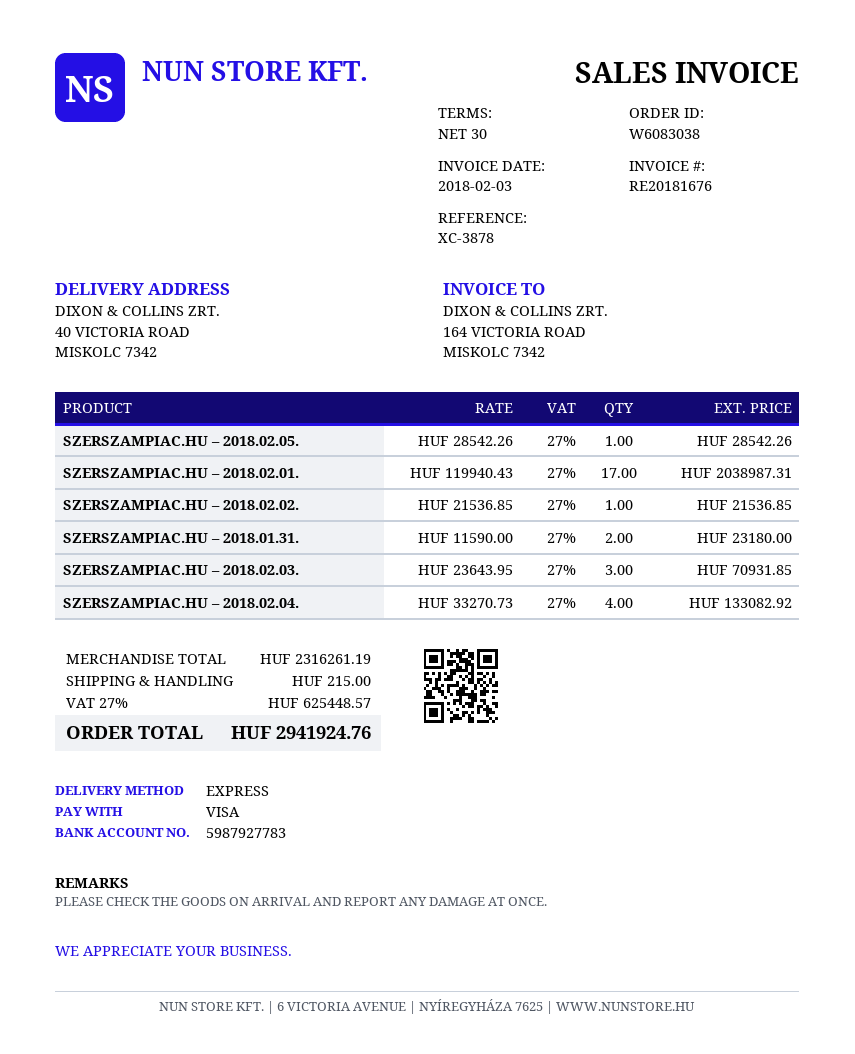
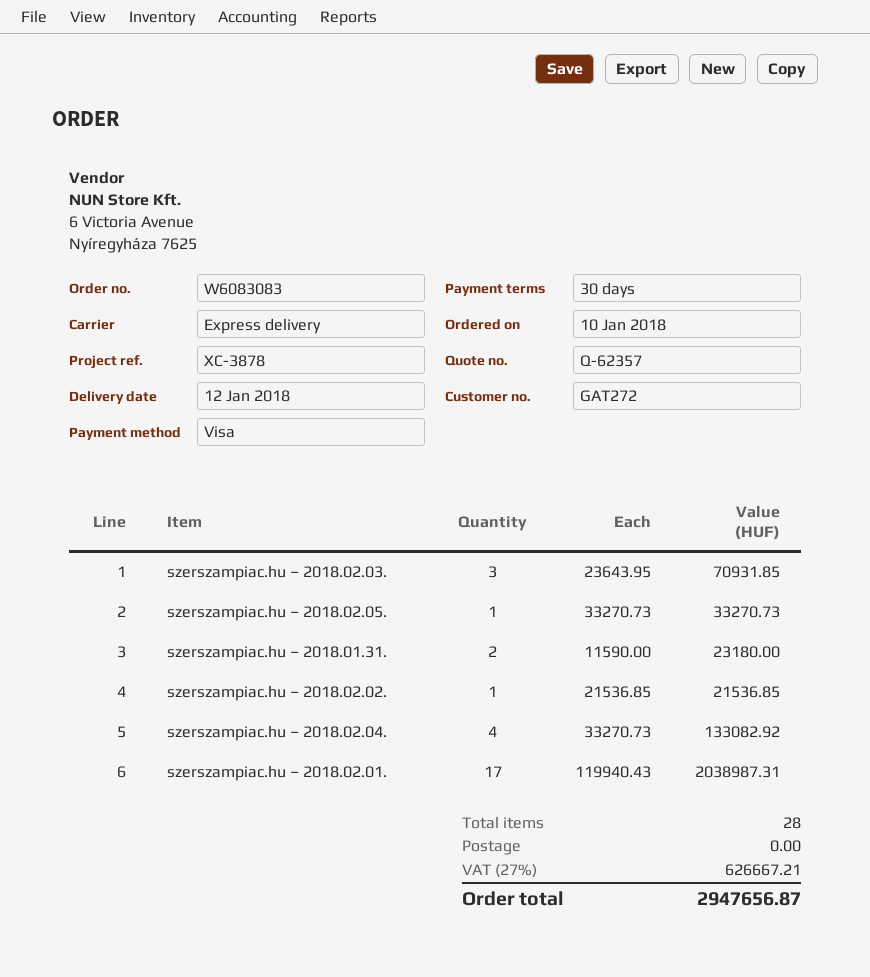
order number: W6083038 -> W6083083
SZERSZAMPIAC.HU – 2018.02.05.: 1 x 28542.26 = 28542.26 -> 1 x 33270.73 = 33270.73
shipping: 215.00 -> 0.00
tax: 27% = 625448.57 -> 27% = 626667.21
total: 2941924.76 -> 2947656.87

